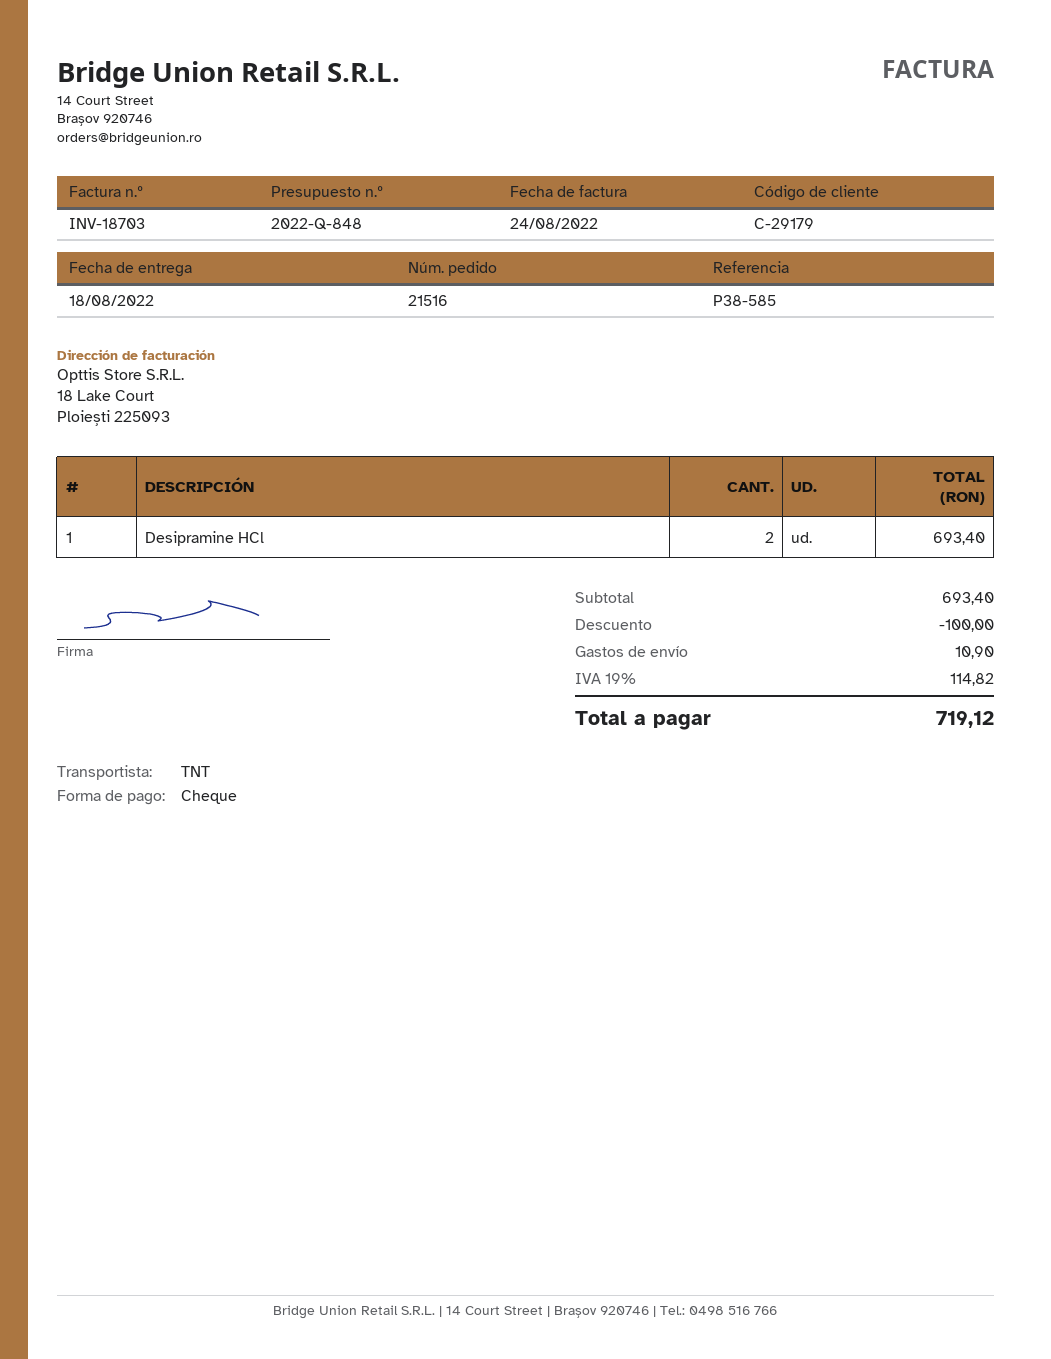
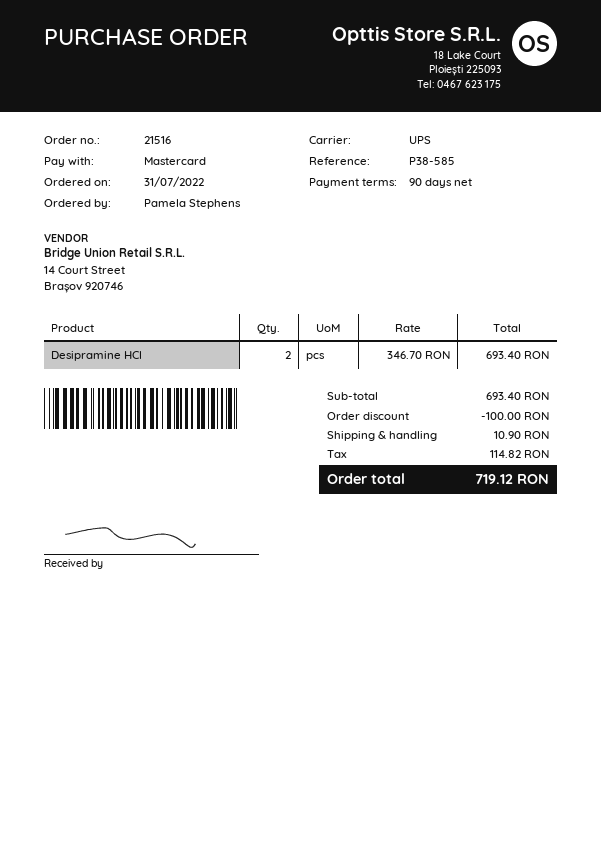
payment method: cheque -> Mastercard
shipping method: TNT -> UPS

